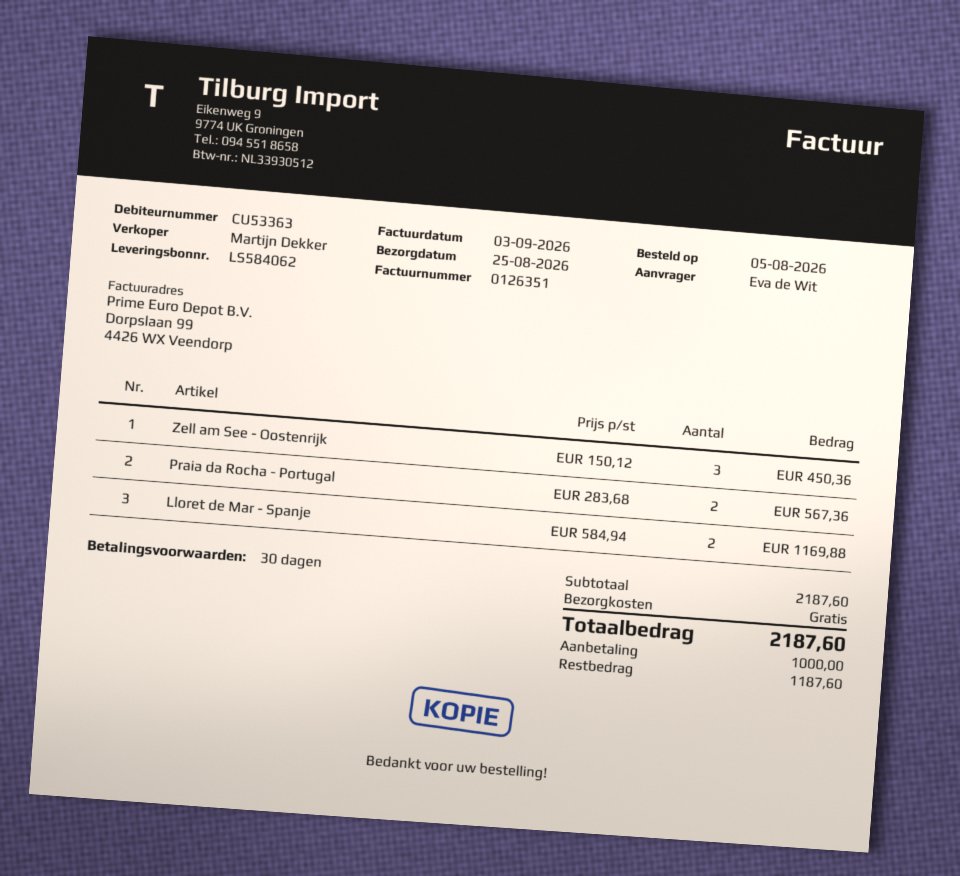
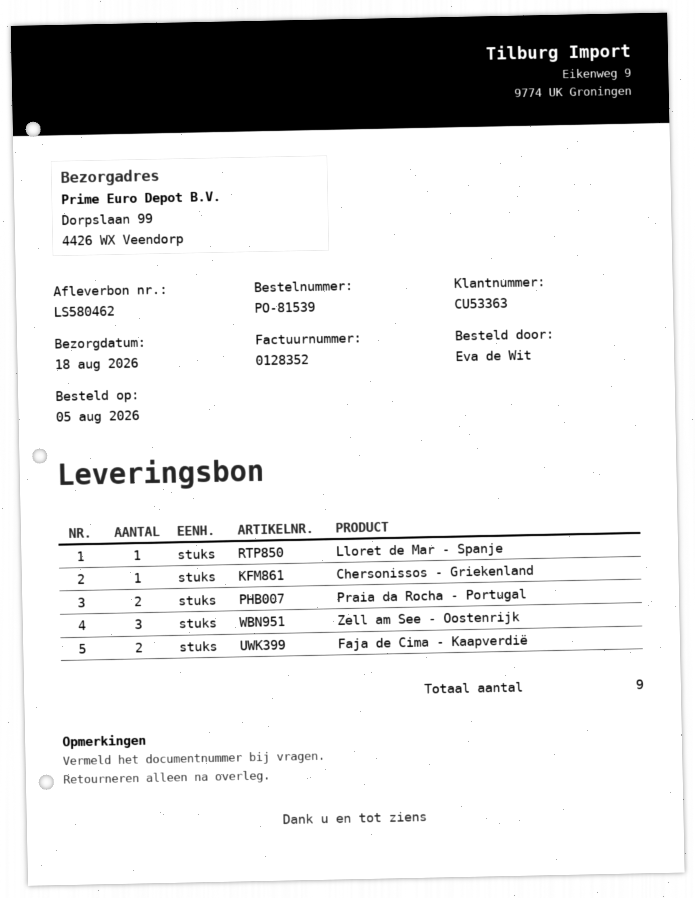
delivery note number: LS584062 -> LS580462
delivery date: 2026-08-25 -> 2026-08-18
invoice number: 0126351 -> 0128352
Lloret de Mar - Spanje: 2 -> 1
Chersonissos - Griekenland: none -> 1
Faja de Cima - Kaapverdië: none -> 2

